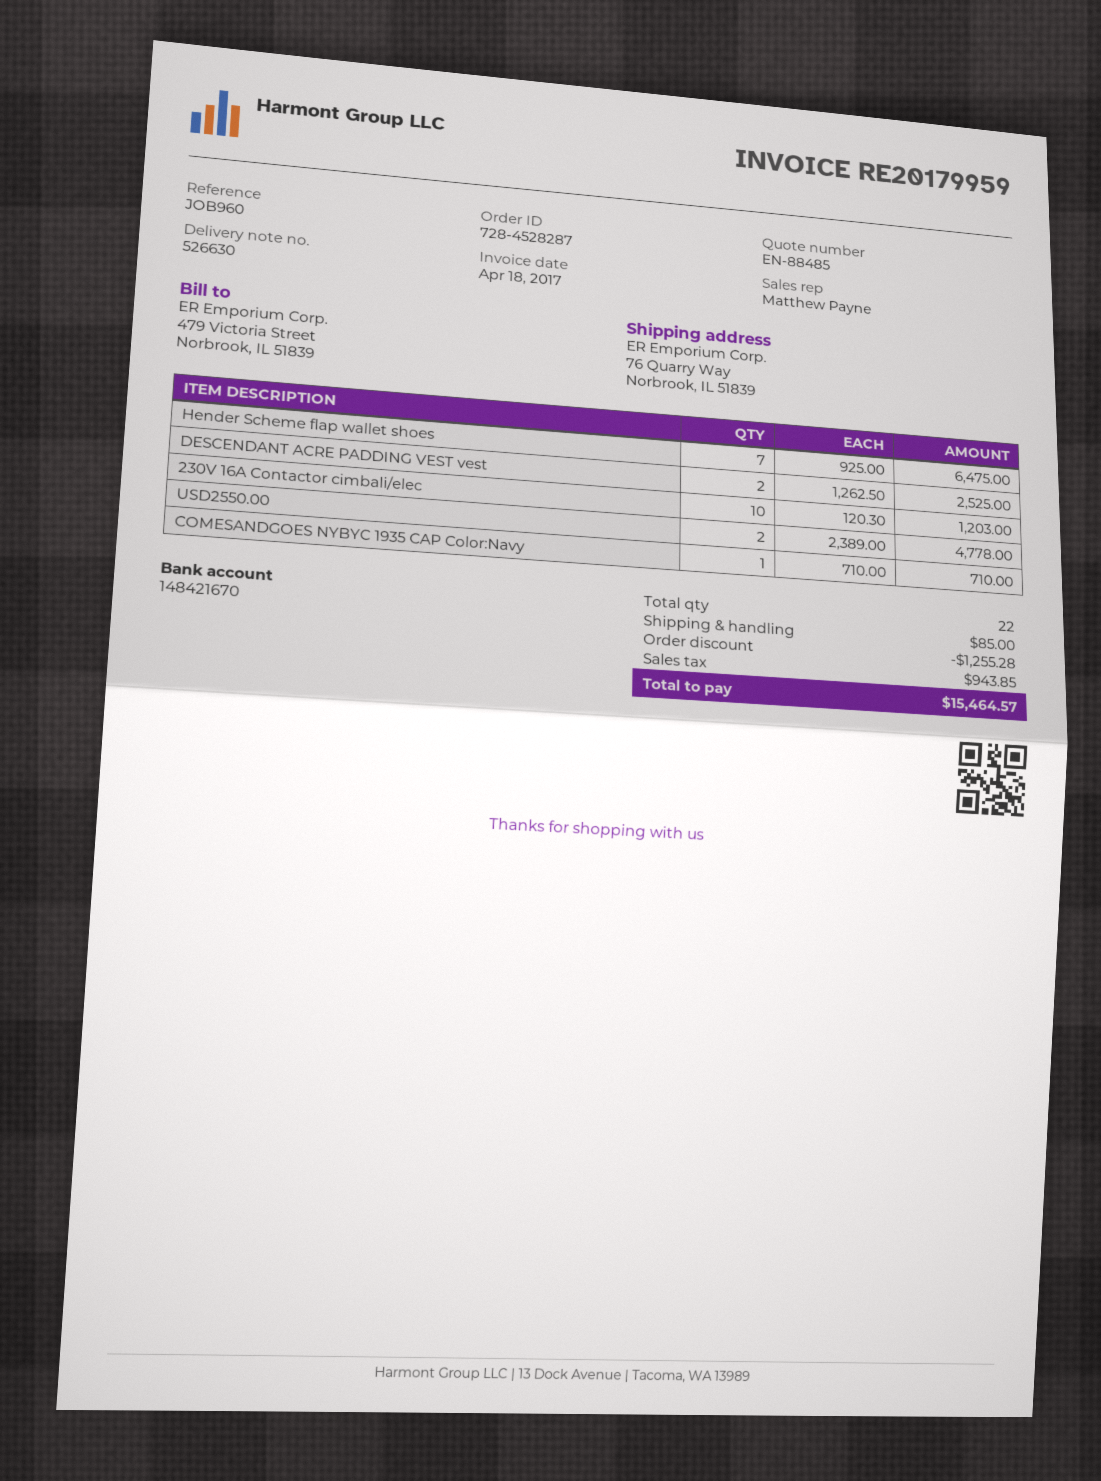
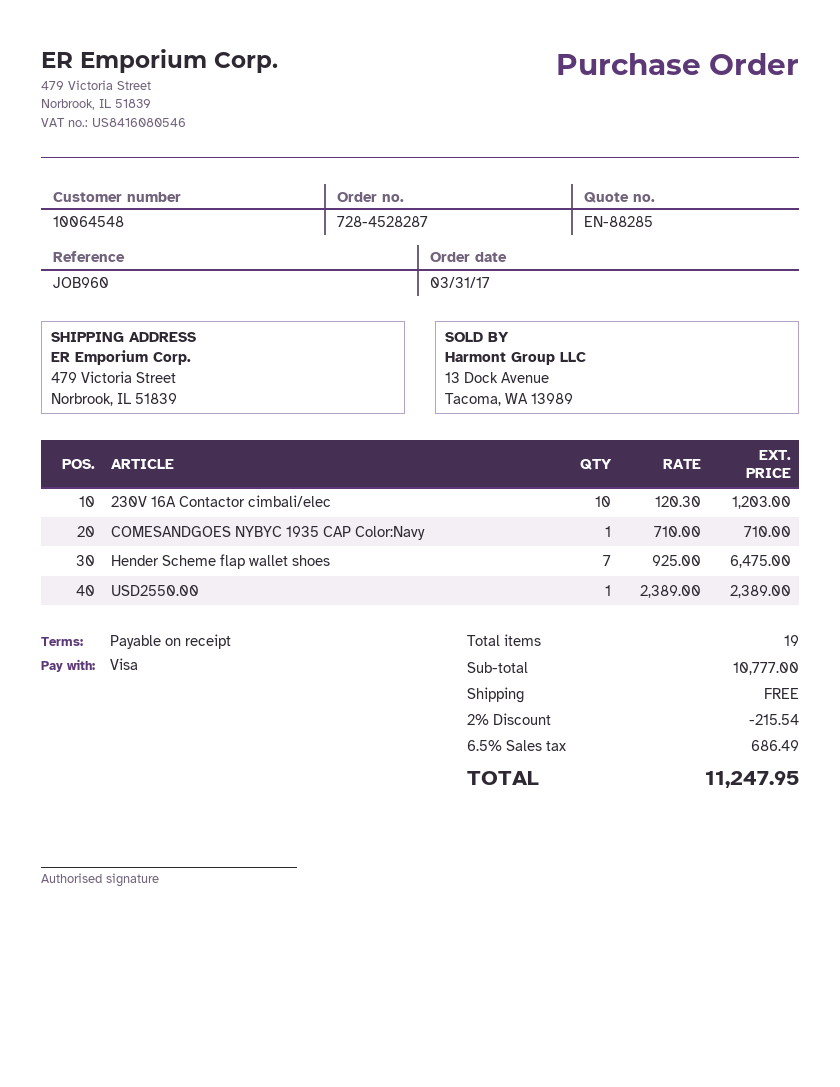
quote number: EN-88485 -> EN-88285
ship to: 76 Quarry Way, Norbrook, IL 51839 -> 479 Victoria Street, Norbrook, IL 51839
DESCENDANT ACRE PADDING VEST vest: 2 x 1262.50 = 2525.00 -> none
USD2550.00: 2 x 2389.00 = 4778.00 -> 1 x 2389.00 = 2389.00
total quantity: 22 -> 19
discount: 1255.28 -> 215.54
shipping: 85.00 -> 0.00
tax: 943.85 -> 686.49
total: 15464.57 -> 11247.95

